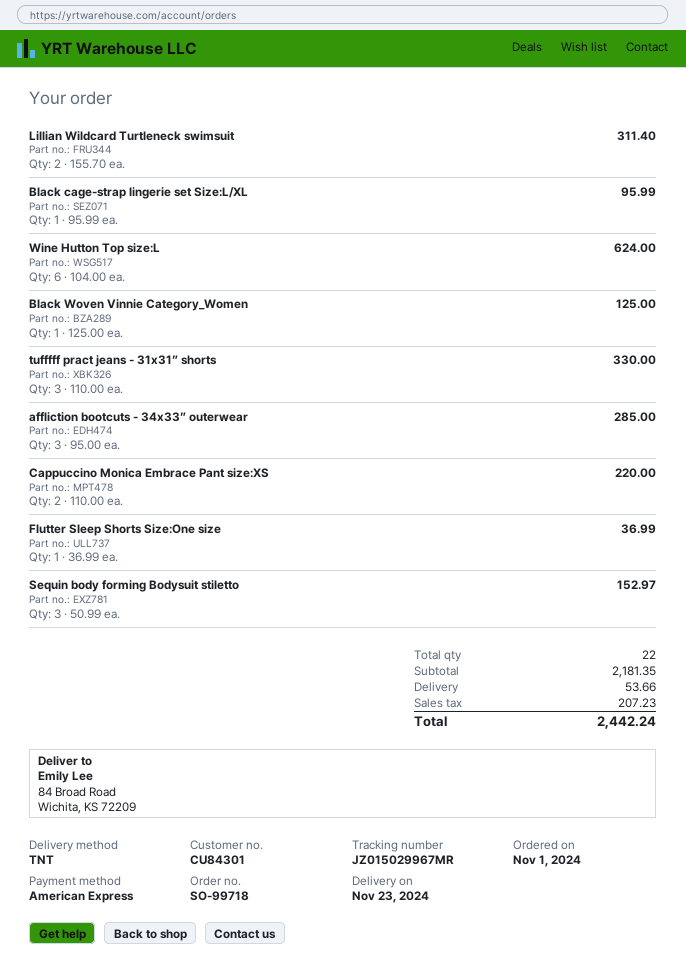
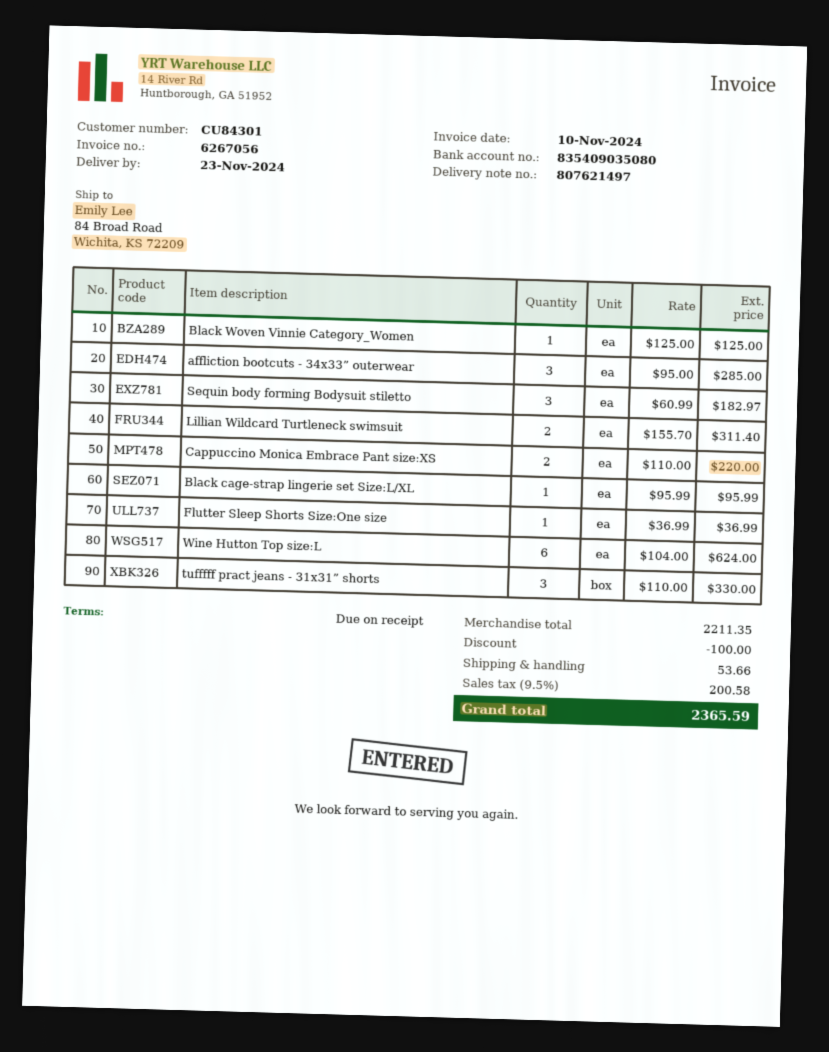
Sequin body forming Bodysuit stiletto: 3 x 50.99 = 152.97 -> 3 x 60.99 = 182.97
subtotal: 2181.35 -> 2211.35
discount: none -> 100.00
tax: 207.23 -> 200.58
total: 2442.24 -> 2365.59

